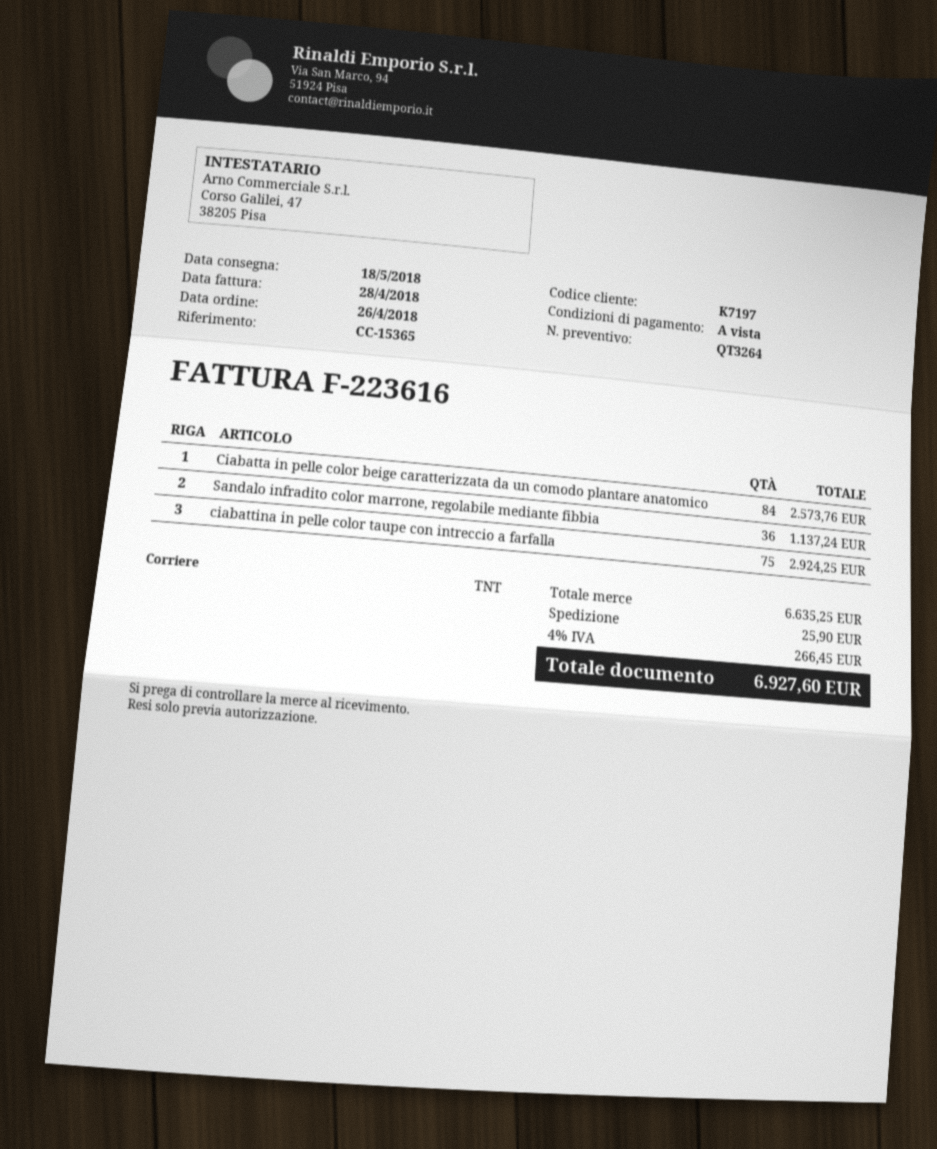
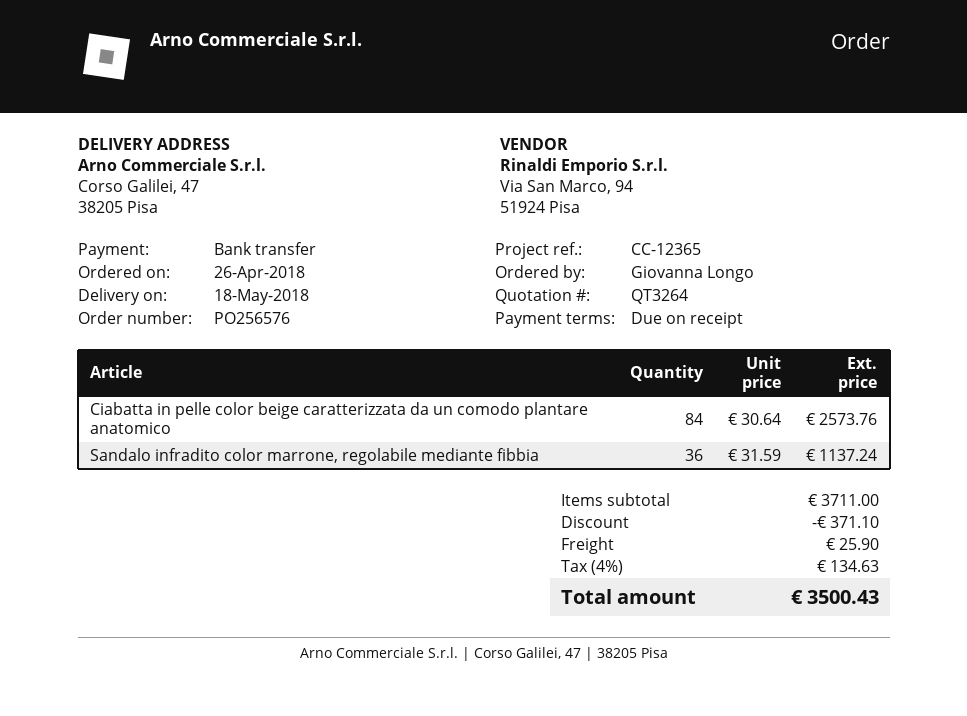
reference: CC-15365 -> CC-12365
ciabattina in pelle color taupe con intreccio a farfalla: 75 for 2924.25 -> none
subtotal: 6635.25 -> 3711.00
discount: none -> 371.10
tax: 4% = 266.45 -> 4% = 134.63
total: 6927.60 -> 3500.43

